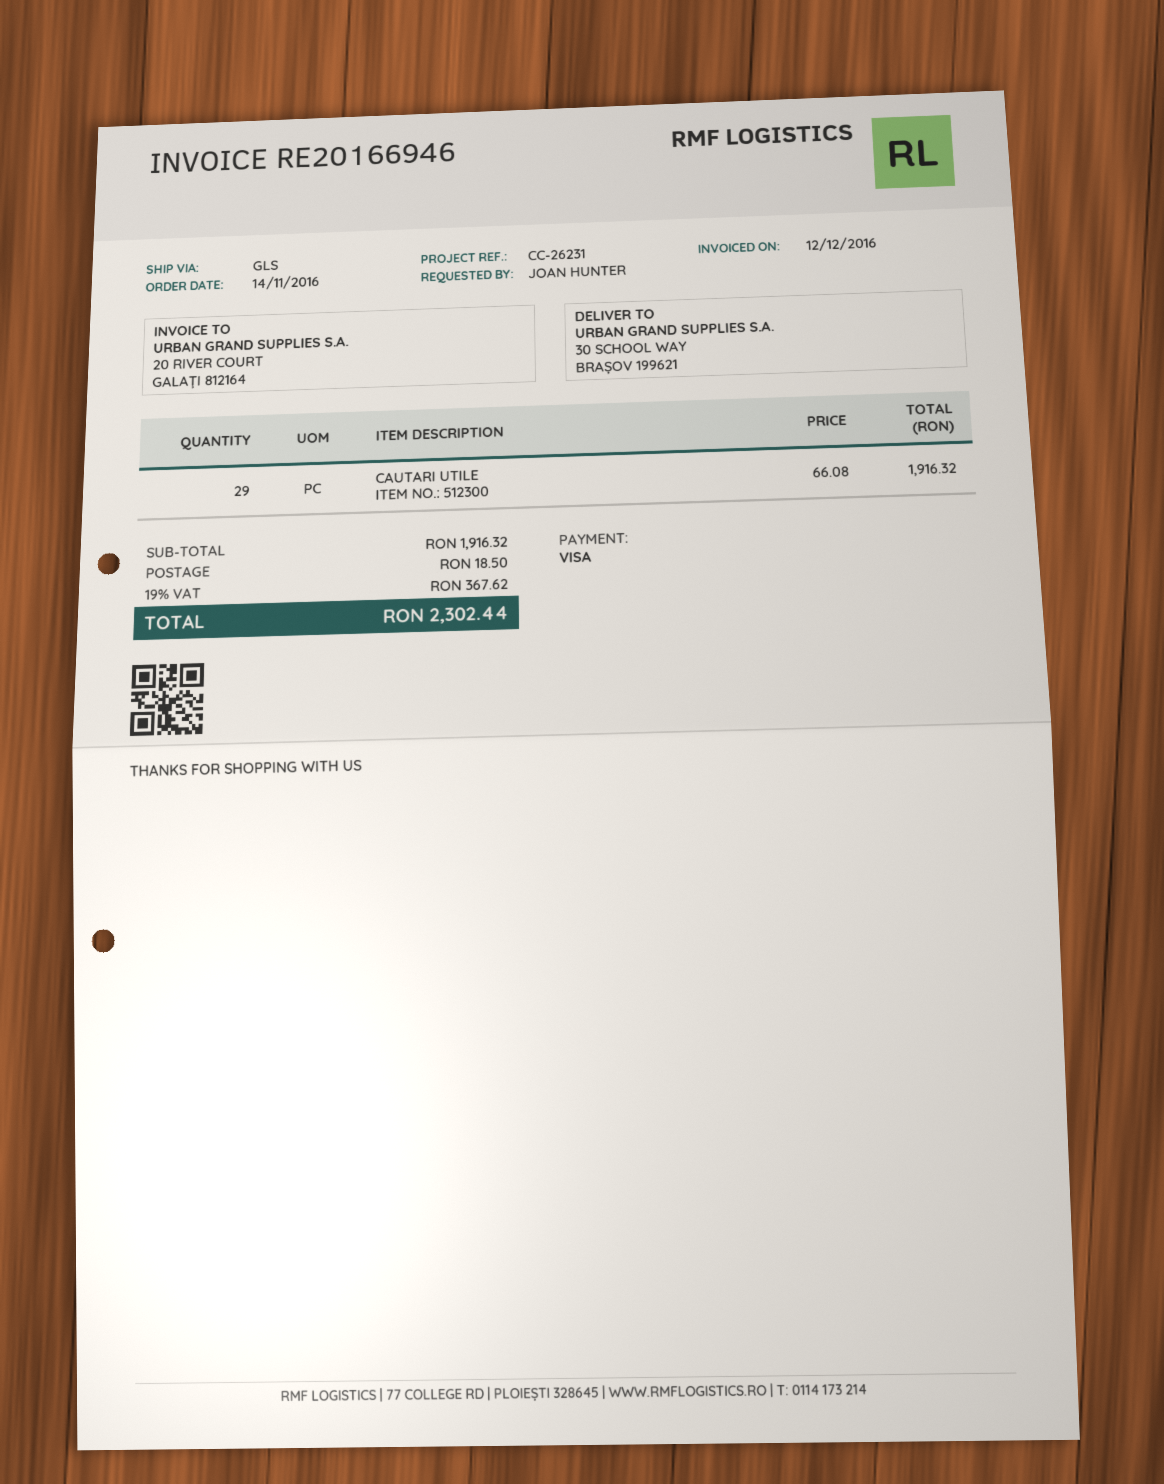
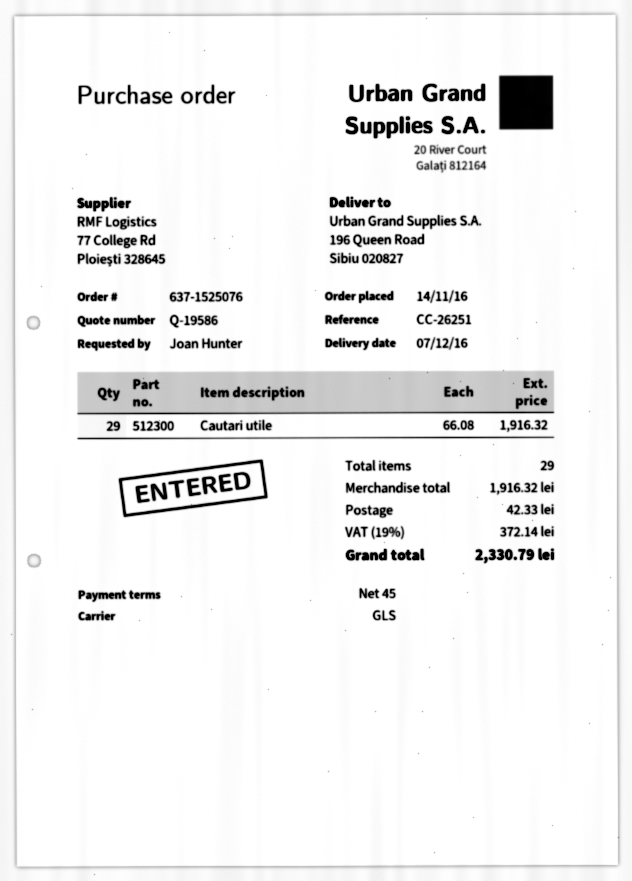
reference: CC-26231 -> CC-26251
ship to: 30 SCHOOL WAY, BRAȘOV 199621 -> 196 Queen Road, Sibiu 020827
shipping: 18.50 -> 42.33
tax: 19% = 367.62 -> 19% = 372.14
total: 2302.44 -> 2330.79

